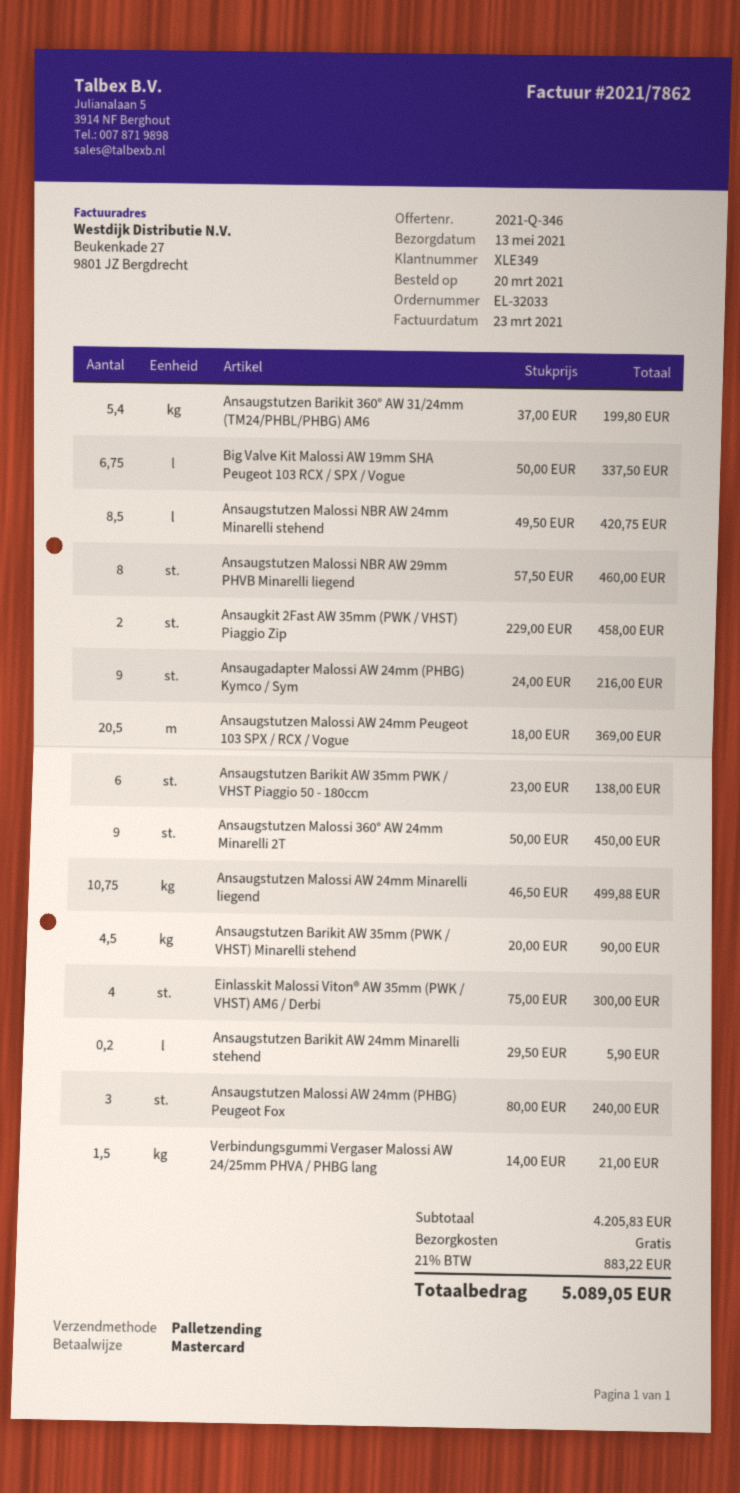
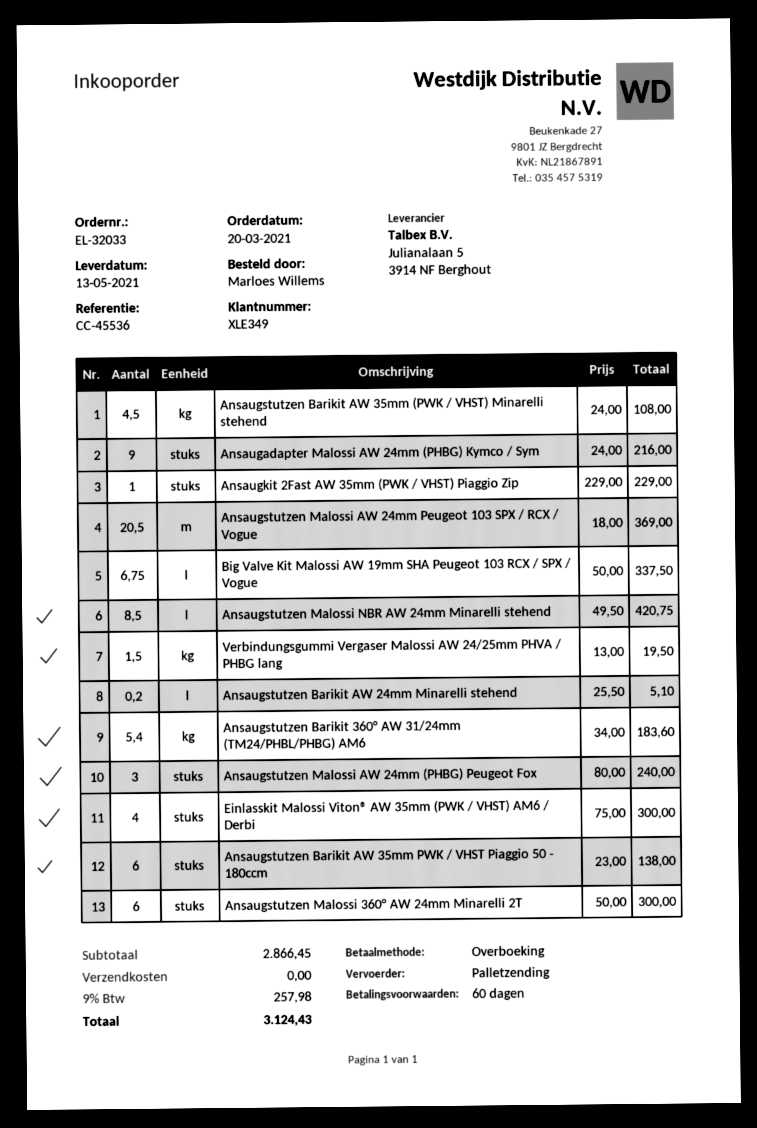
payment method: Mastercard -> bank transfer
Ansaugstutzen Barikit 360° AW 31/24mm (TM24/PHBL/PHBG) AM6: 5.4 x 37.00 = 199.80 -> 5.4 x 34.00 = 183.60
Ansaugstutzen Malossi NBR AW 29mm PHVB Minarelli liegend: 8 x 57.50 = 460.00 -> none
Ansaugkit 2Fast AW 35mm (PWK / VHST) Piaggio Zip: 2 x 229.00 = 458.00 -> 1 x 229.00 = 229.00
Ansaugstutzen Malossi 360° AW 24mm Minarelli 2T: 9 x 50.00 = 450.00 -> 6 x 50.00 = 300.00
Ansaugstutzen Malossi AW 24mm Minarelli liegend: 10.75 x 46.50 = 499.88 -> none
Ansaugstutzen Barikit AW 35mm (PWK / VHST) Minarelli stehend: 4.5 x 20.00 = 90.00 -> 4.5 x 24.00 = 108.00
Ansaugstutzen Barikit AW 24mm Minarelli stehend: 0.2 x 29.50 = 5.90 -> 0.2 x 25.50 = 5.10
Verbindungsgummi Vergaser Malossi AW 24/25mm PHVA / PHBG lang: 1.5 x 14.00 = 21.00 -> 1.5 x 13.00 = 19.50
subtotal: 4205.83 -> 2866.45
tax: 21% = 883.22 -> 9% = 257.98
total: 5089.05 -> 3124.43

